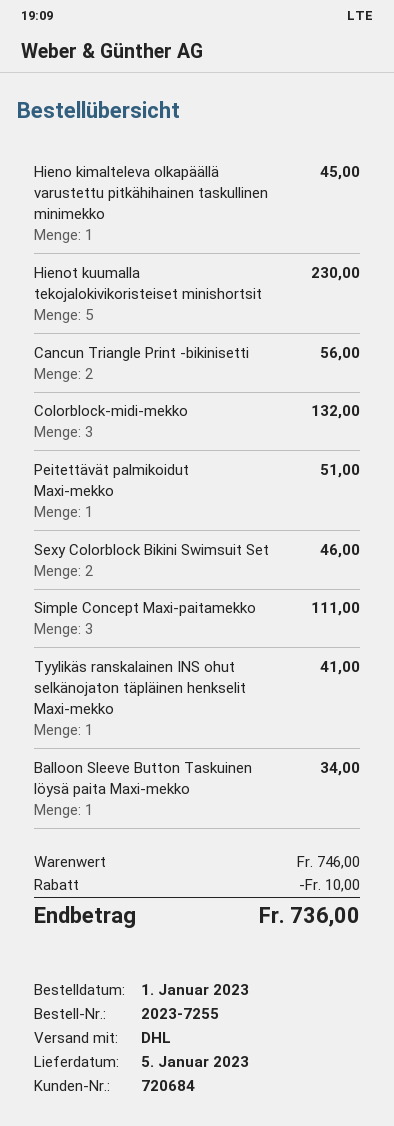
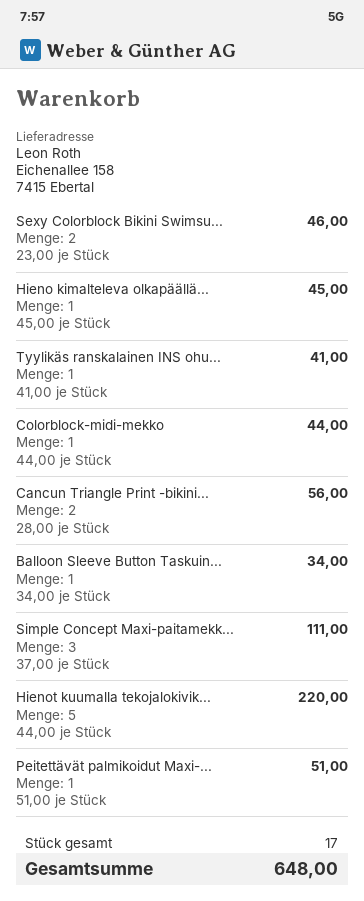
Hienot kuumalla tekojalokivikoristeiset minishortsit: 5 for 230.00 -> 5 for 220.00
Colorblock-midi-mekko: 3 for 132.00 -> 1 for 44.00
discount: 10.00 -> none
total: 736.00 -> 648.00

